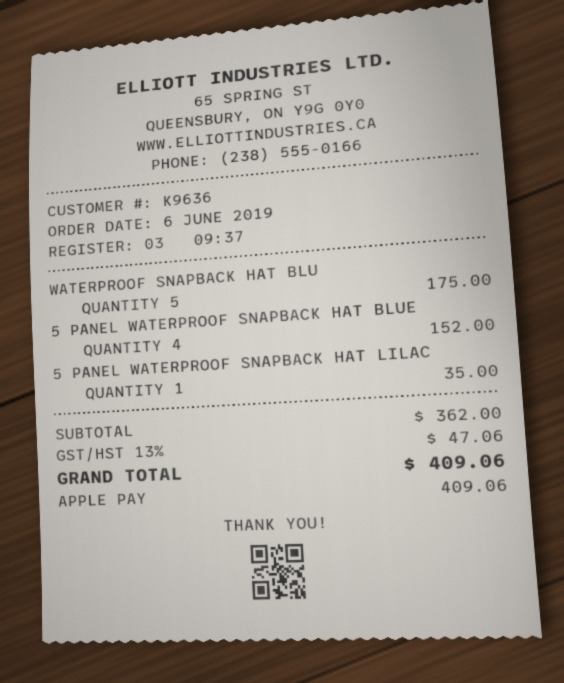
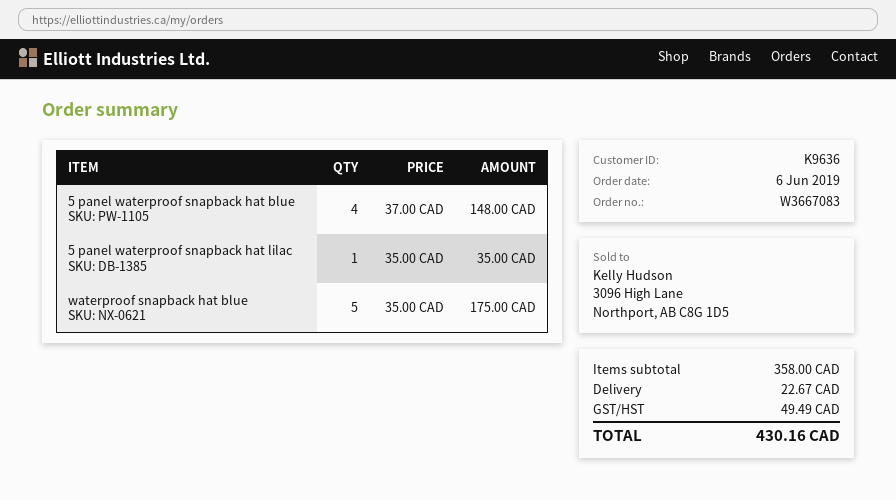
5 PANEL WATERPROOF SNAPBACK HAT BLUE: 4 for 152.00 -> 4 for 148.00
subtotal: 362.00 -> 358.00
shipping: none -> 22.67
tax: 47.06 -> 49.49
total: 409.06 -> 430.16

